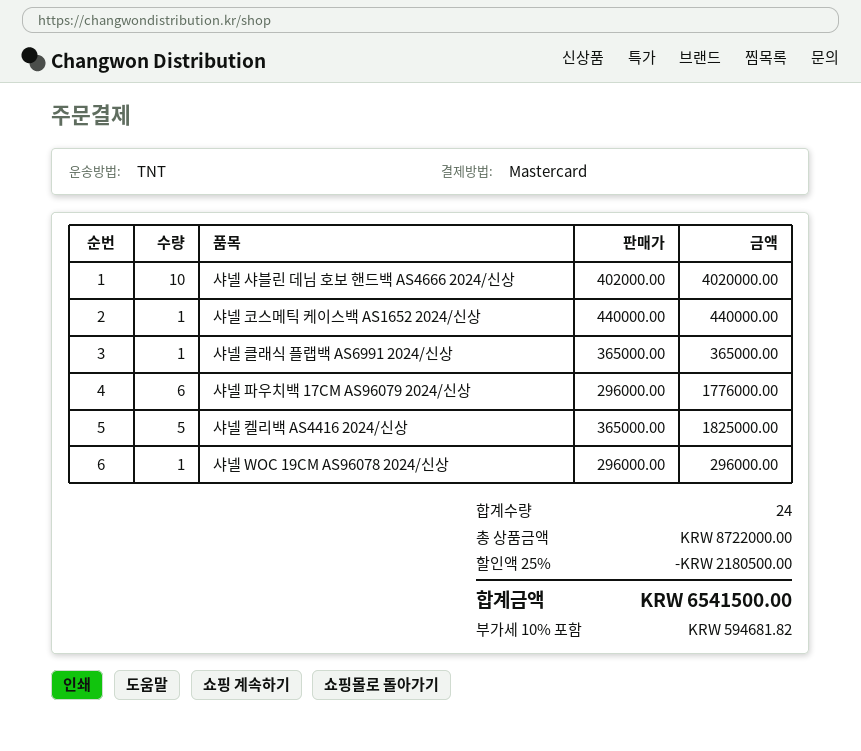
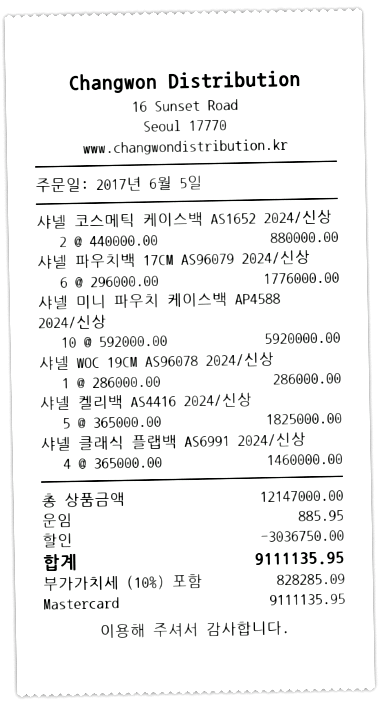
샤넬 샤블린 데님 호보 핸드백 AS4666 2024/신상: 10 x 402000.00 = 4020000.00 -> none
샤넬 코스메틱 케이스백 AS1652 2024/신상: 1 x 440000.00 = 440000.00 -> 2 x 440000.00 = 880000.00
샤넬 클래식 플랩백 AS6991 2024/신상: 1 x 365000.00 = 365000.00 -> 4 x 365000.00 = 1460000.00
샤넬 WOC 19CM AS96078 2024/신상: 1 x 296000.00 = 296000.00 -> 1 x 286000.00 = 286000.00
샤넬 미니 파우치 케이스백 AP4588 2024/신상: none -> 10 x 592000.00 = 5920000.00
subtotal: 8722000.00 -> 12147000.00
discount: 2180500.00 -> 3036750.00
shipping: none -> 885.95
tax: 10% = 594681.82 -> 10% = 828285.09
total: 6541500.00 -> 9111135.95

